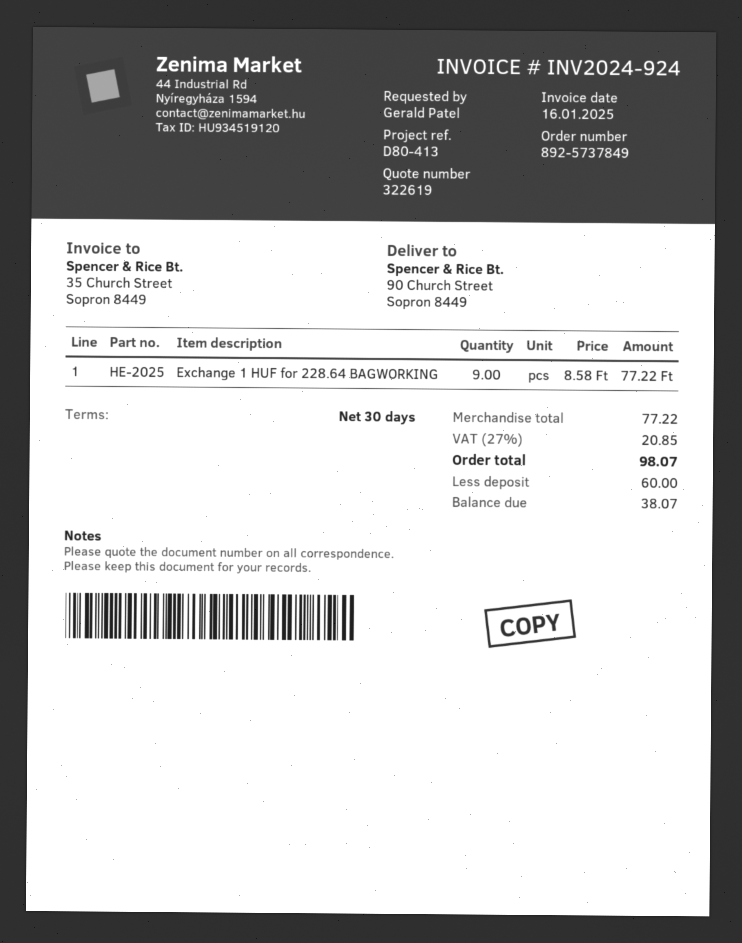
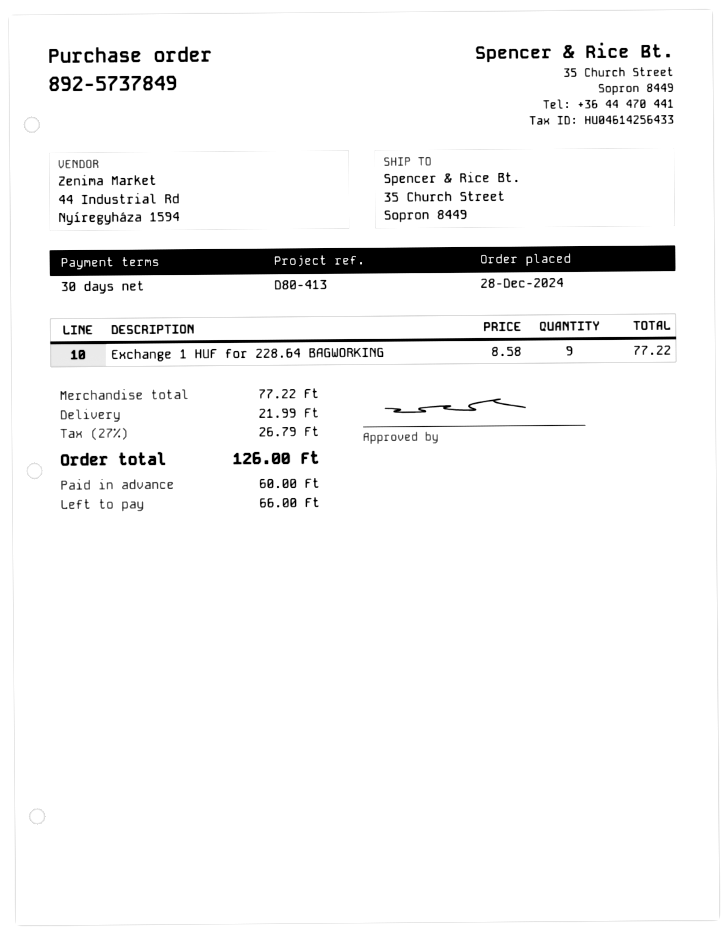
ship to: 90 Church Street, Sopron 8449 -> 35 Church Street, Sopron 8449
shipping: none -> 21.99
tax: 27% = 20.85 -> 27% = 26.79
total: 98.07 -> 126.00
balance: 38.07 -> 66.00

